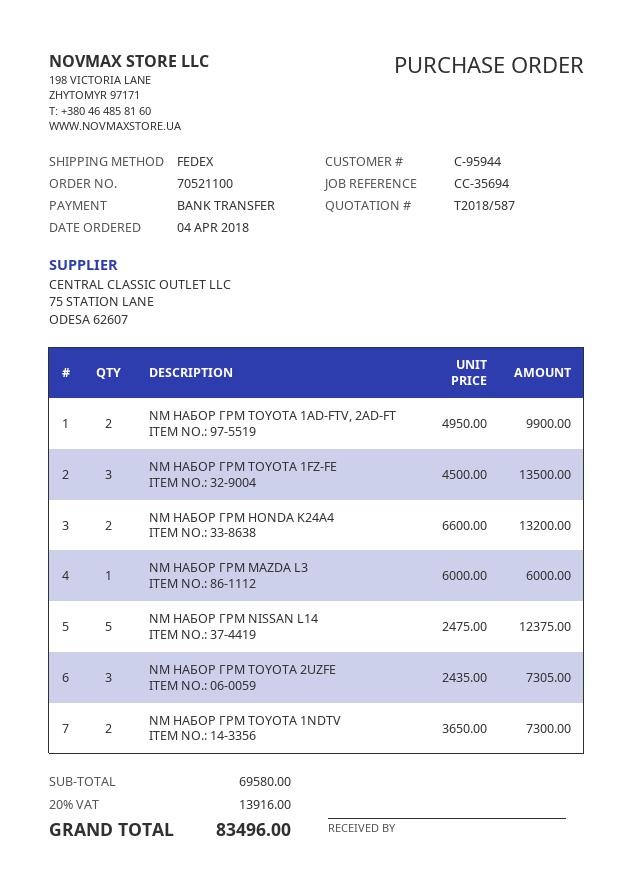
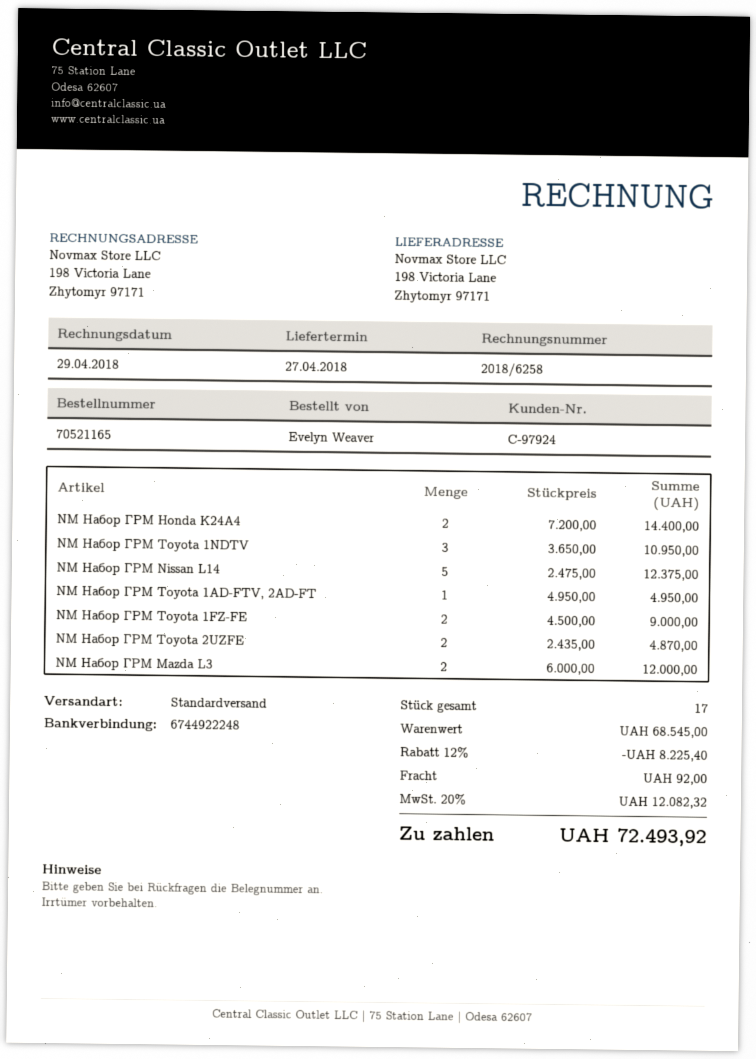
order number: 70521100 -> 70521165
customer number: C-95944 -> C-97924
shipping method: FedEx -> standard
NM НАБОР ГРМ TOYOTA 1AD-FTV, 2AD-FT: 2 x 4950.00 = 9900.00 -> 1 x 4950.00 = 4950.00
NM НАБОР ГРМ TOYOTA 1FZ-FE: 3 x 4500.00 = 13500.00 -> 2 x 4500.00 = 9000.00
NM НАБОР ГРМ HONDA K24A4: 2 x 6600.00 = 13200.00 -> 2 x 7200.00 = 14400.00
NM НАБОР ГРМ MAZDA L3: 1 x 6000.00 = 6000.00 -> 2 x 6000.00 = 12000.00
NM НАБОР ГРМ TOYOTA 2UZFE: 3 x 2435.00 = 7305.00 -> 2 x 2435.00 = 4870.00
NM НАБОР ГРМ TOYOTA 1NDTV: 2 x 3650.00 = 7300.00 -> 3 x 3650.00 = 10950.00
subtotal: 69580.00 -> 68545.00
discount: none -> 12% = 8225.40
shipping: none -> 92.00
tax: 20% = 13916.00 -> 20% = 12082.32
total: 83496.00 -> 72493.92

